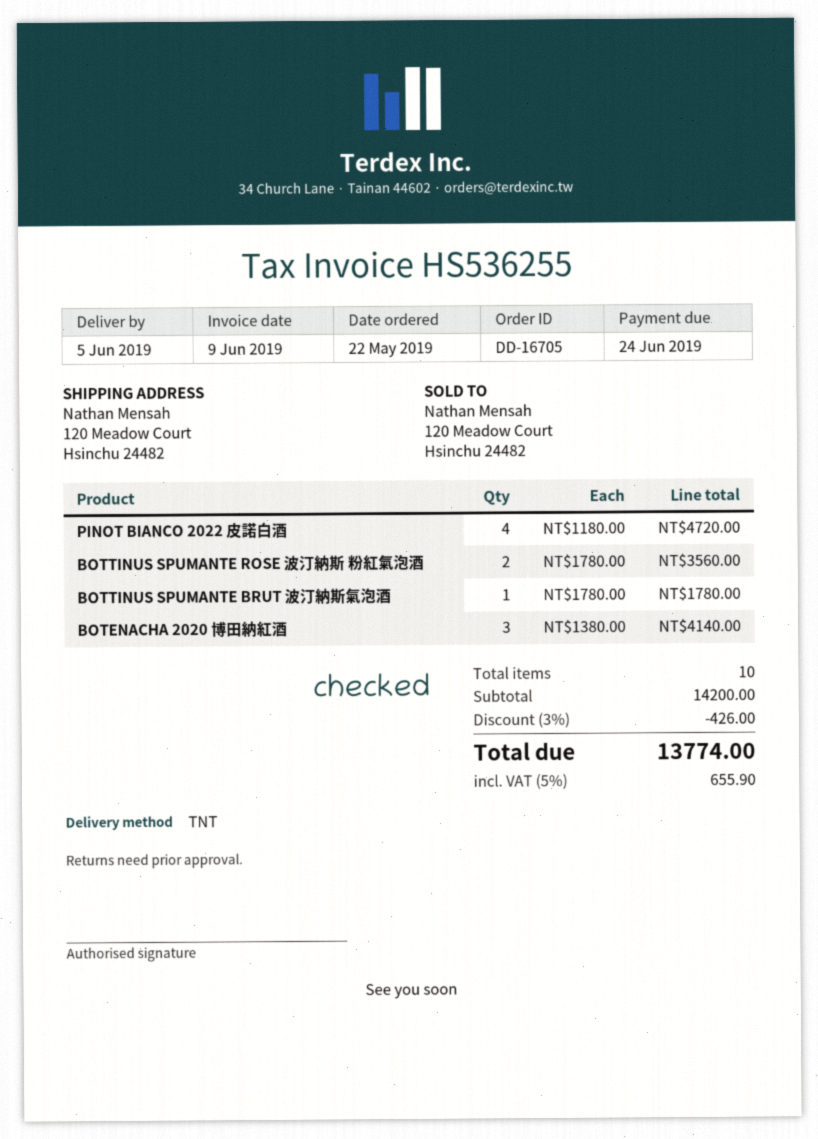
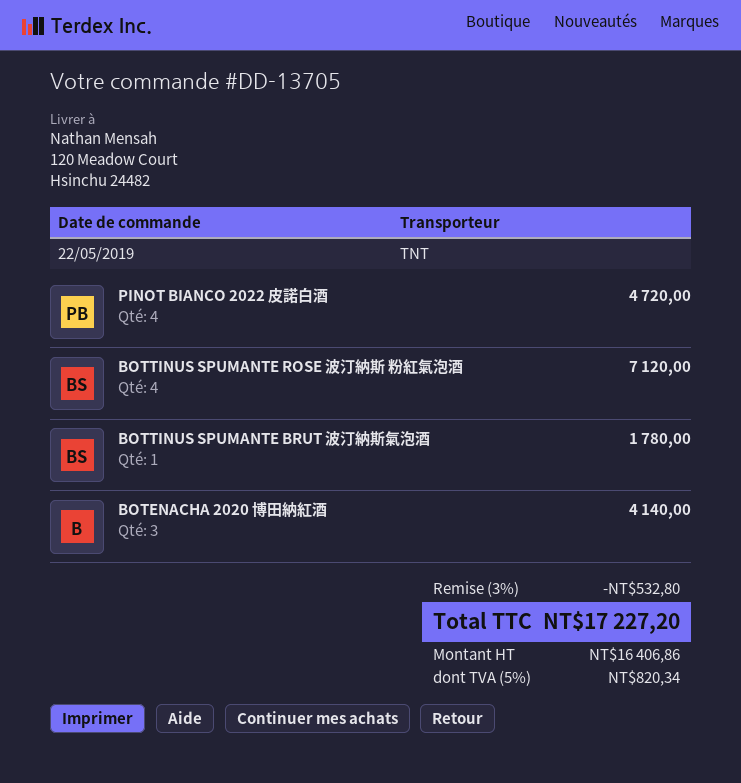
order number: DD-16705 -> DD-13705
BOTTINUS SPUMANTE ROSE 波汀納斯 粉紅氣泡酒: 2 for 3560.00 -> 4 for 7120.00
discount: 3% = 426.00 -> 3% = 532.80
tax: 5% = 655.90 -> 5% = 820.34
total: 13774.00 -> 17227.20

